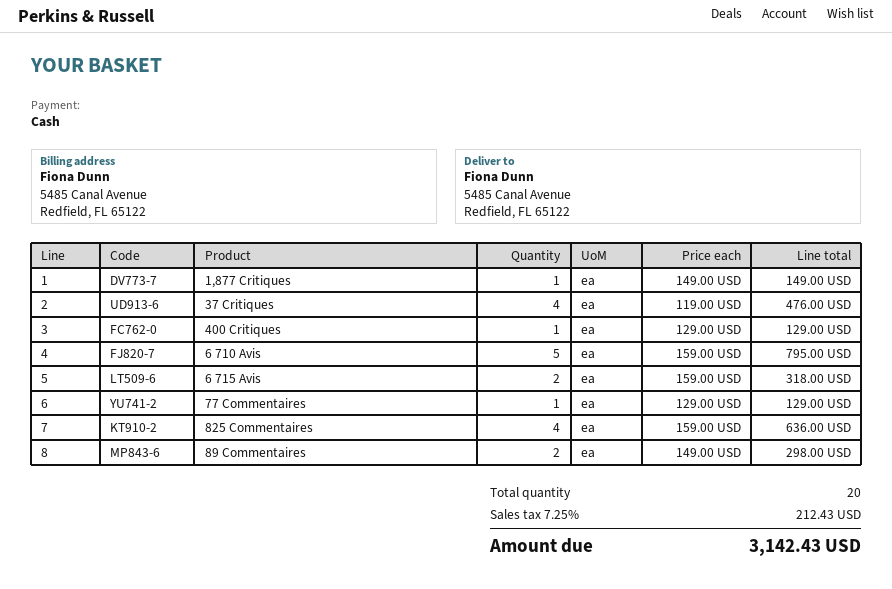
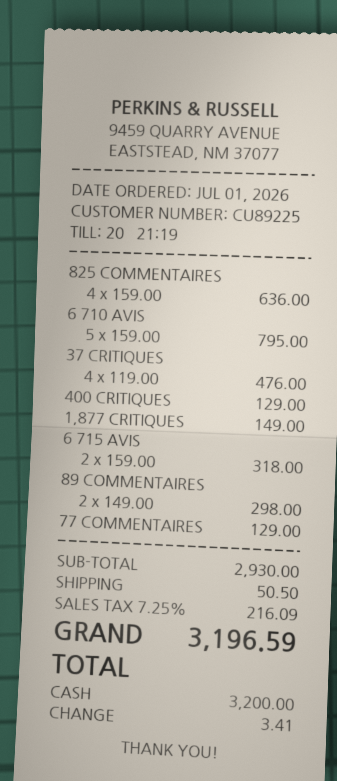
shipping: none -> 50.50
tax: 7.25% = 212.43 -> 7.25% = 216.09
total: 3142.43 -> 3196.59

